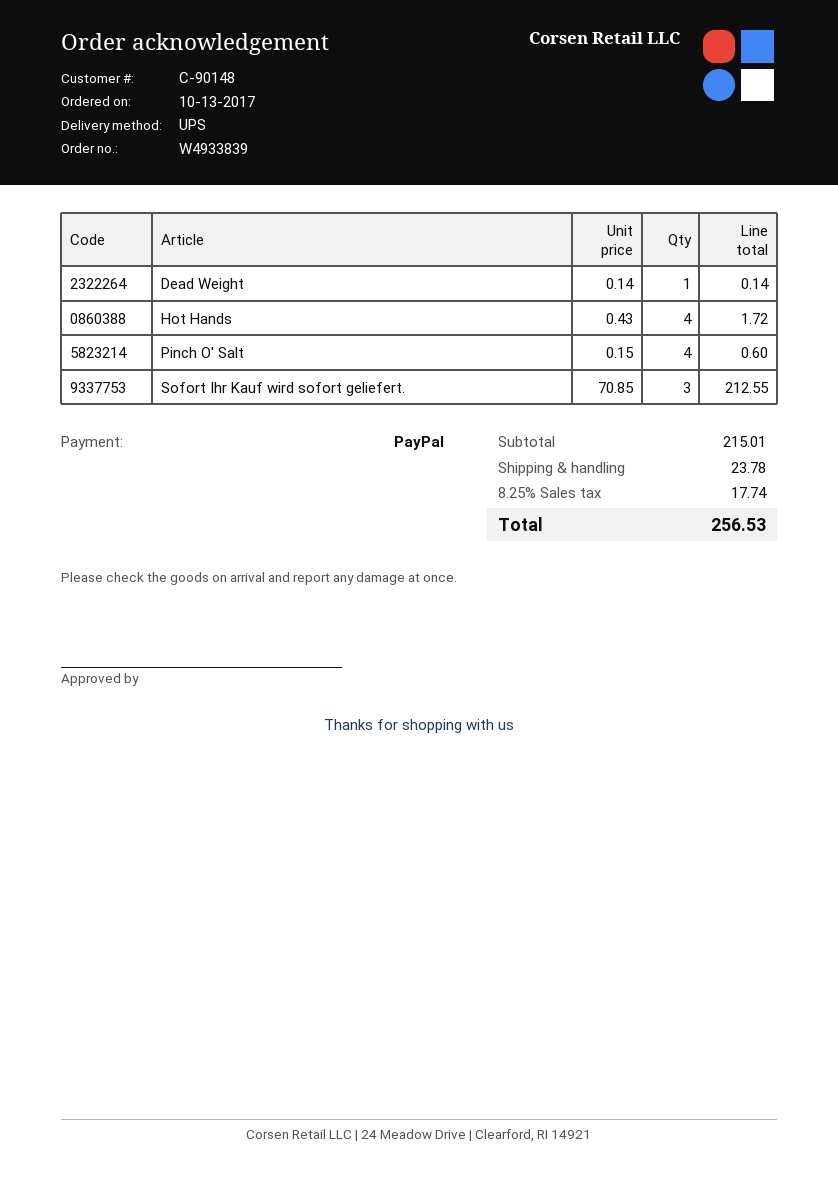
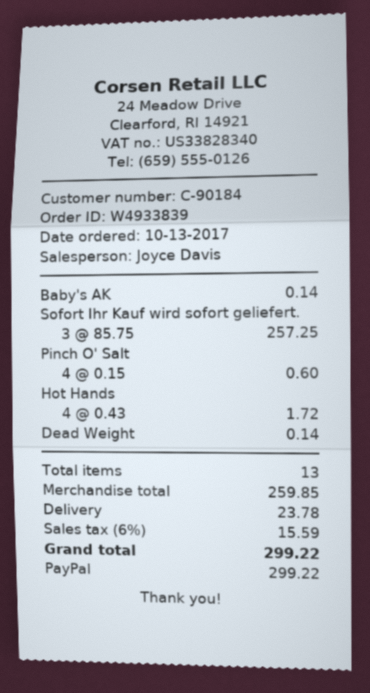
customer number: C-90148 -> C-90184
Sofort Ihr Kauf wird sofort geliefert.: 3 x 70.85 = 212.55 -> 3 x 85.75 = 257.25
Baby's AK: none -> 1 x 0.14 = 0.14
subtotal: 215.01 -> 259.85
tax: 8.25% = 17.74 -> 6% = 15.59
total: 256.53 -> 299.22

